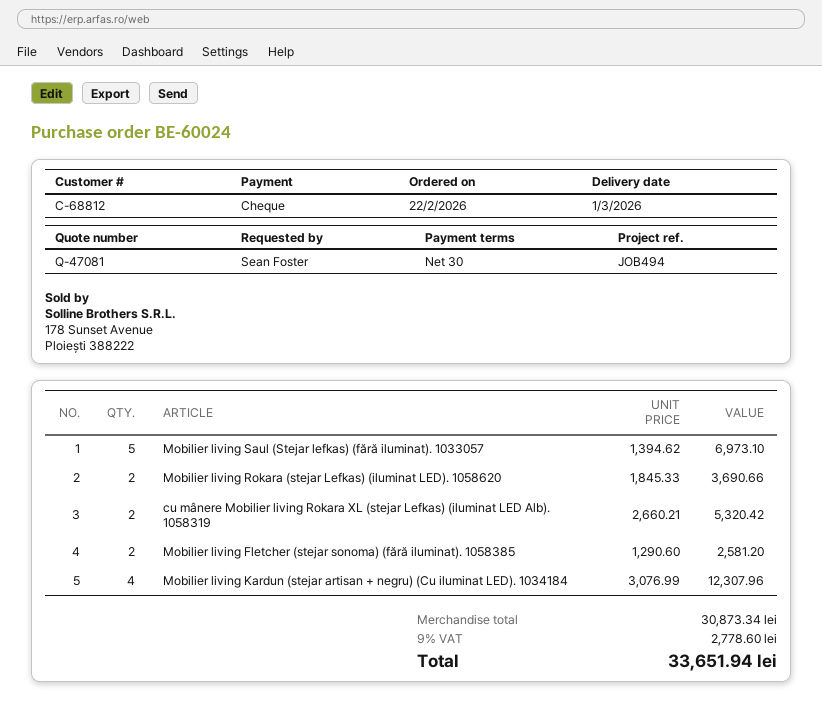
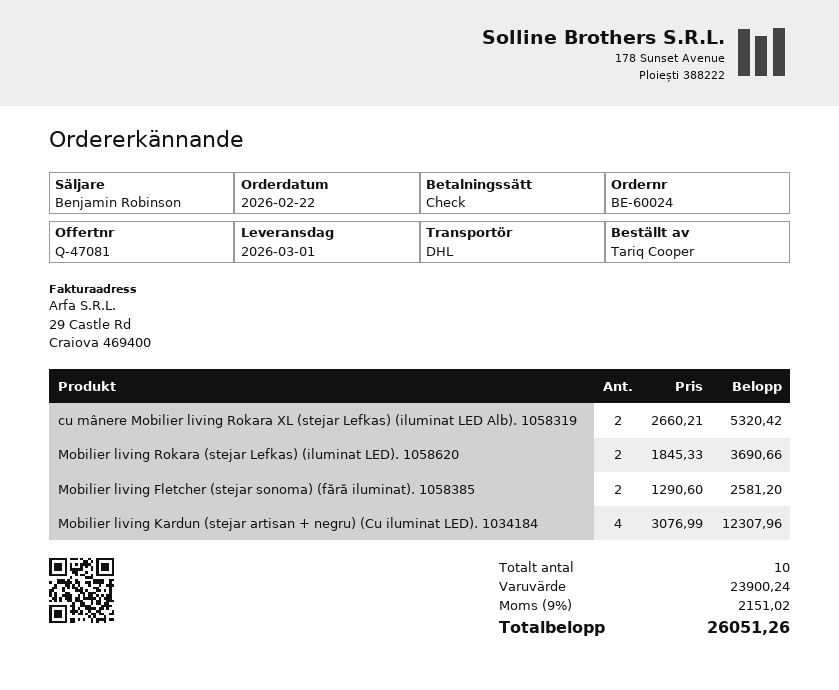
ordered by: Sean Foster -> Tariq Cooper
Mobilier living Saul (Stejar lefkas) (fără iluminat). 1033057: 5 x 1394.62 = 6973.10 -> none
subtotal: 30873.34 -> 23900.24
tax: 9% = 2778.60 -> 9% = 2151.02
total: 33651.94 -> 26051.26

